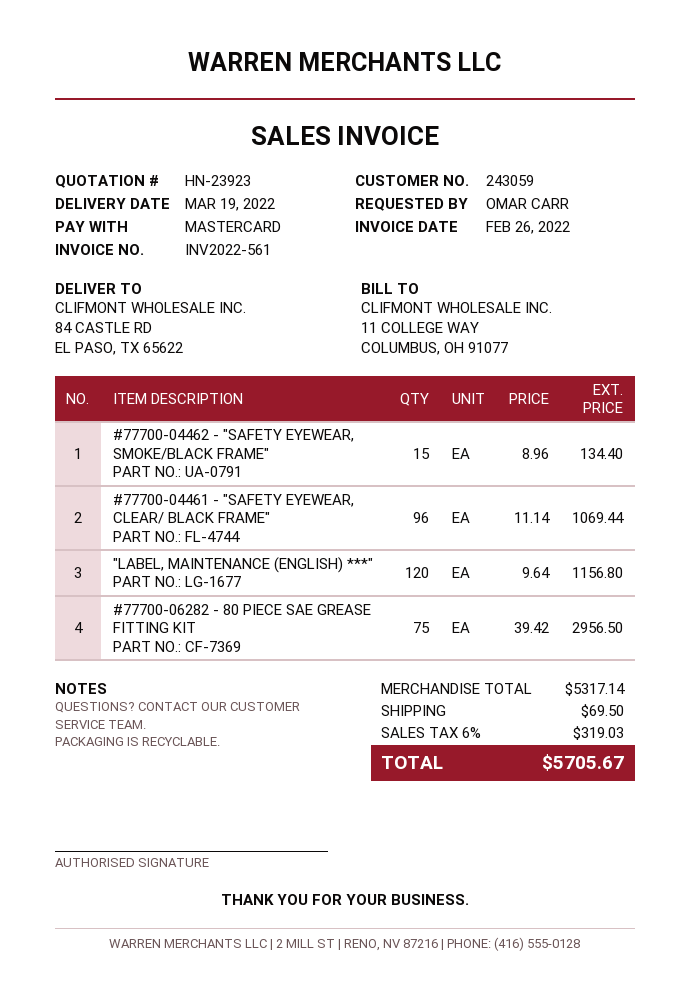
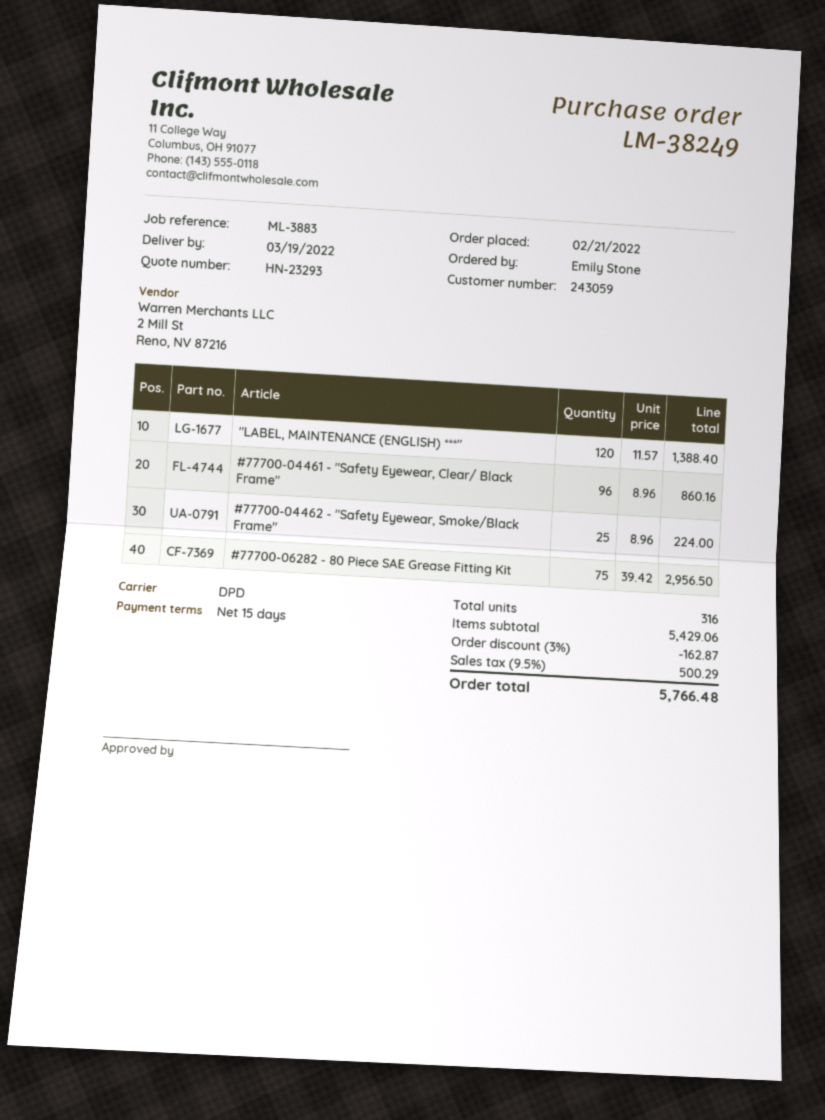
quote number: HN-23923 -> HN-23293
ordered by: OMAR CARR -> Emily Stone
#77700-04462 - "SAFETY EYEWEAR, SMOKE/BLACK FRAME": 15 x 8.96 = 134.40 -> 25 x 8.96 = 224.00
#77700-04461 - "SAFETY EYEWEAR, CLEAR/ BLACK FRAME": 96 x 11.14 = 1069.44 -> 96 x 8.96 = 860.16
"LABEL, MAINTENANCE (ENGLISH) ***": 120 x 9.64 = 1156.80 -> 120 x 11.57 = 1388.40
subtotal: 5317.14 -> 5429.06
discount: none -> 3% = 162.87
shipping: 69.50 -> none
tax: 6% = 319.03 -> 9.5% = 500.29
total: 5705.67 -> 5766.48

